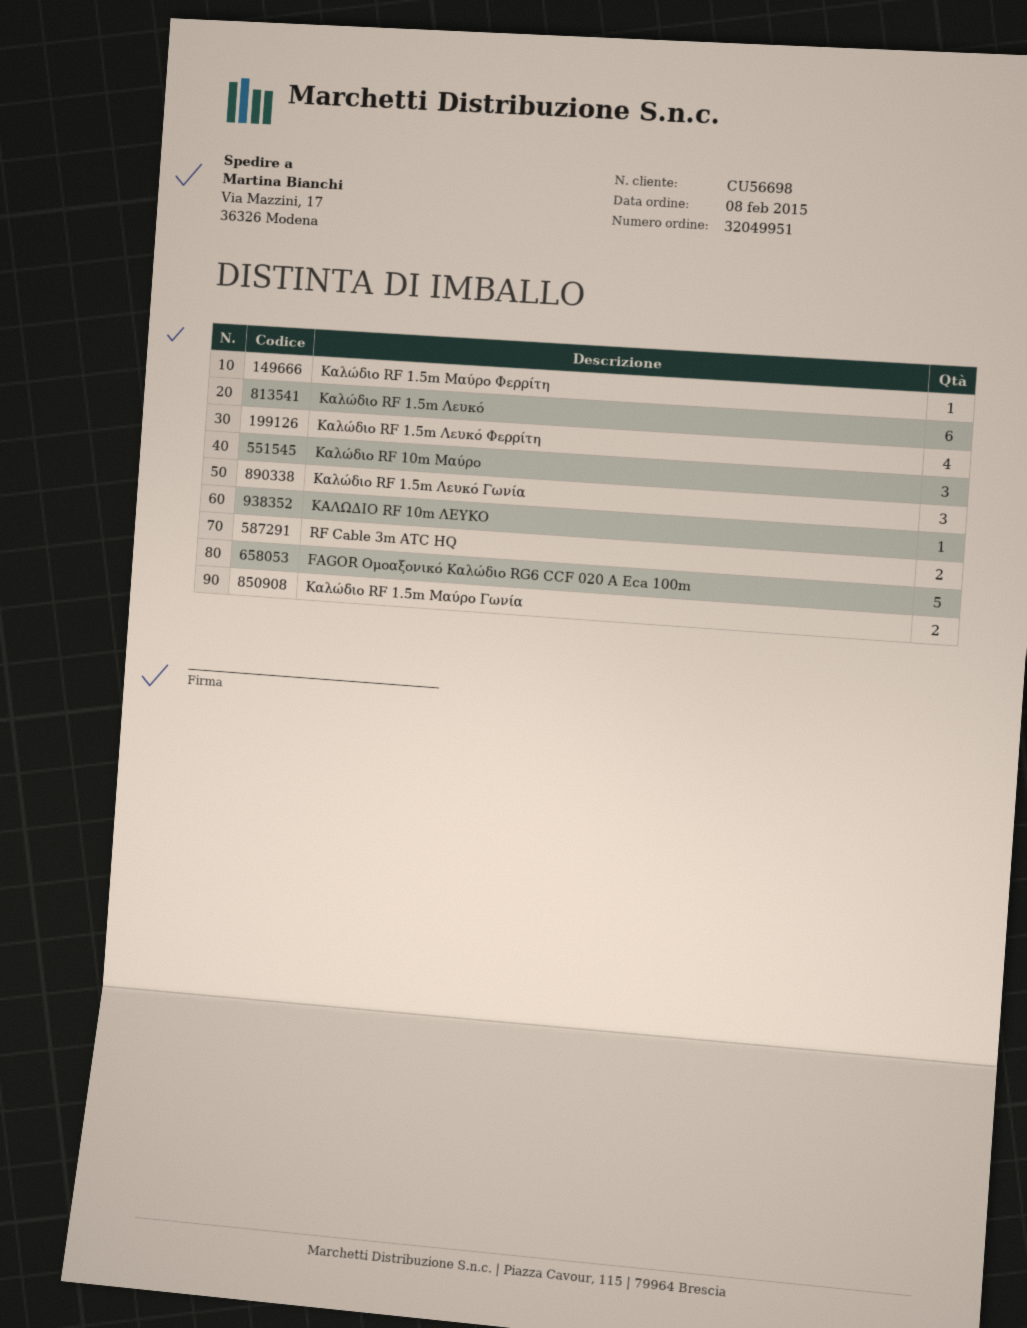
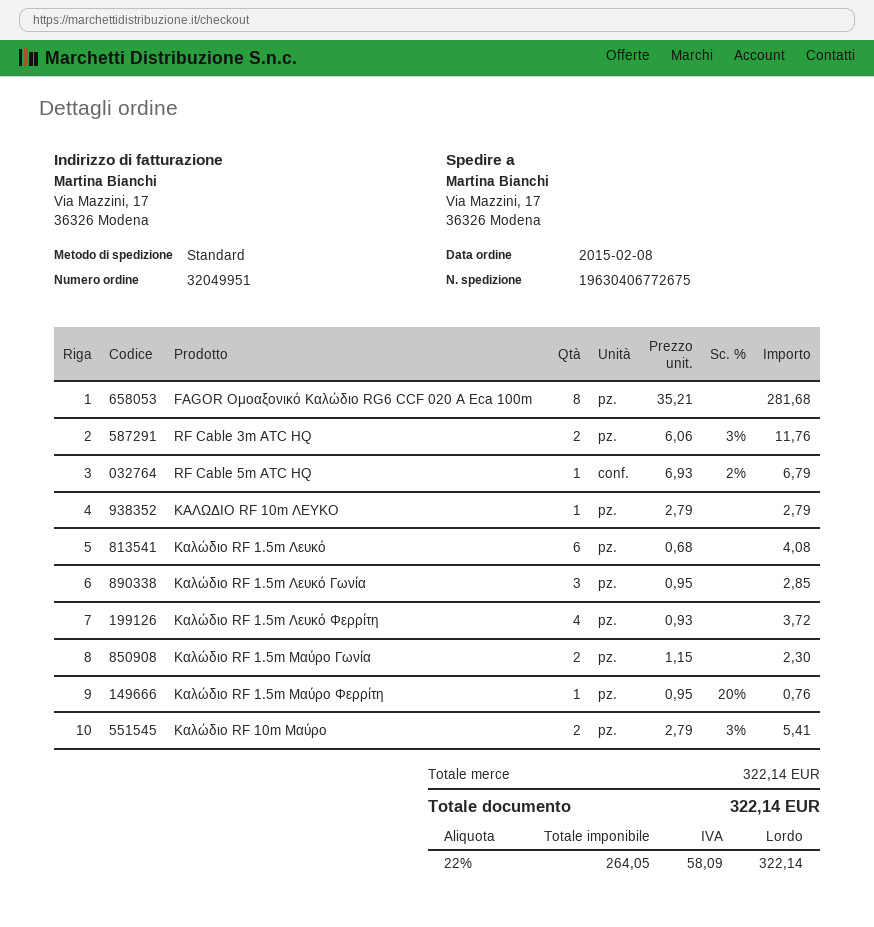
Καλώδιο RF 10m Μαύρο: 3 -> 2
FAGOR Ομοαξονικό Καλώδιο RG6 CCF 020 A Eca 100m: 5 -> 8
RF Cable 5m ATC HQ: none -> 1

